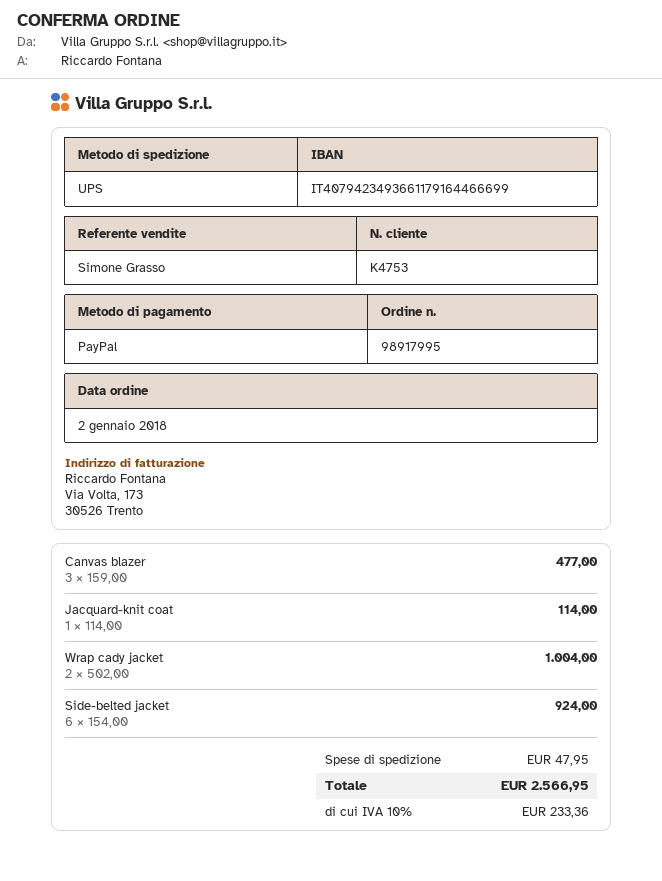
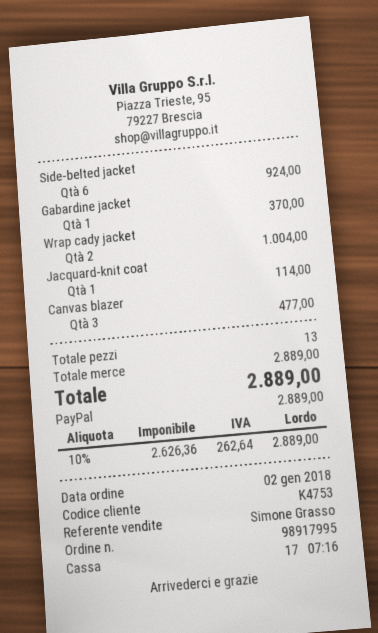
Gabardine jacket: none -> 1 for 370.00
shipping: 47.95 -> none
tax: 10% = 233.36 -> 10% = 262.64
total: 2566.95 -> 2889.00

